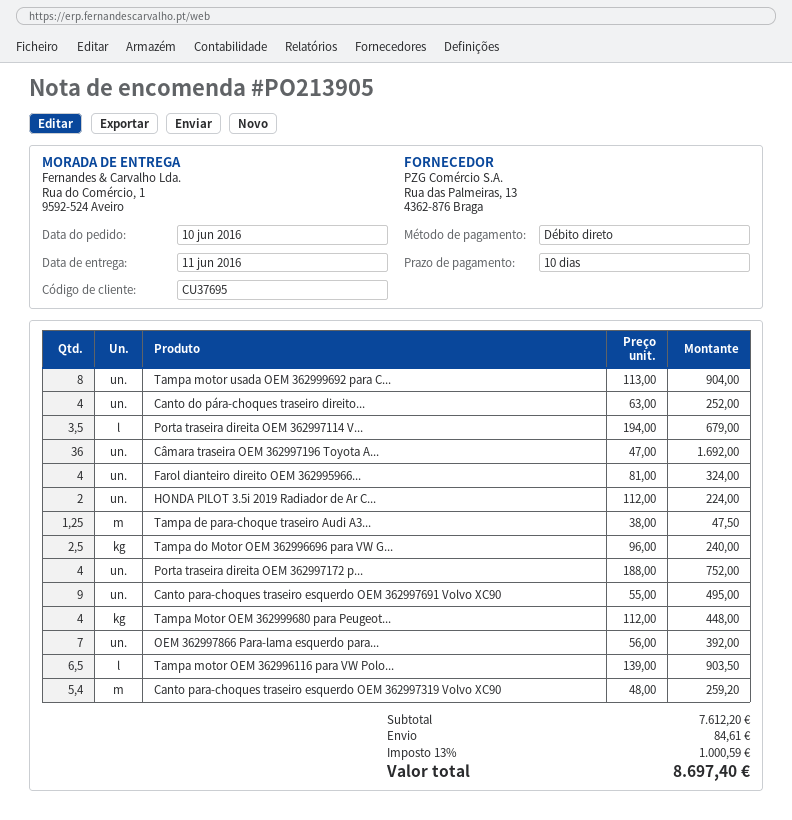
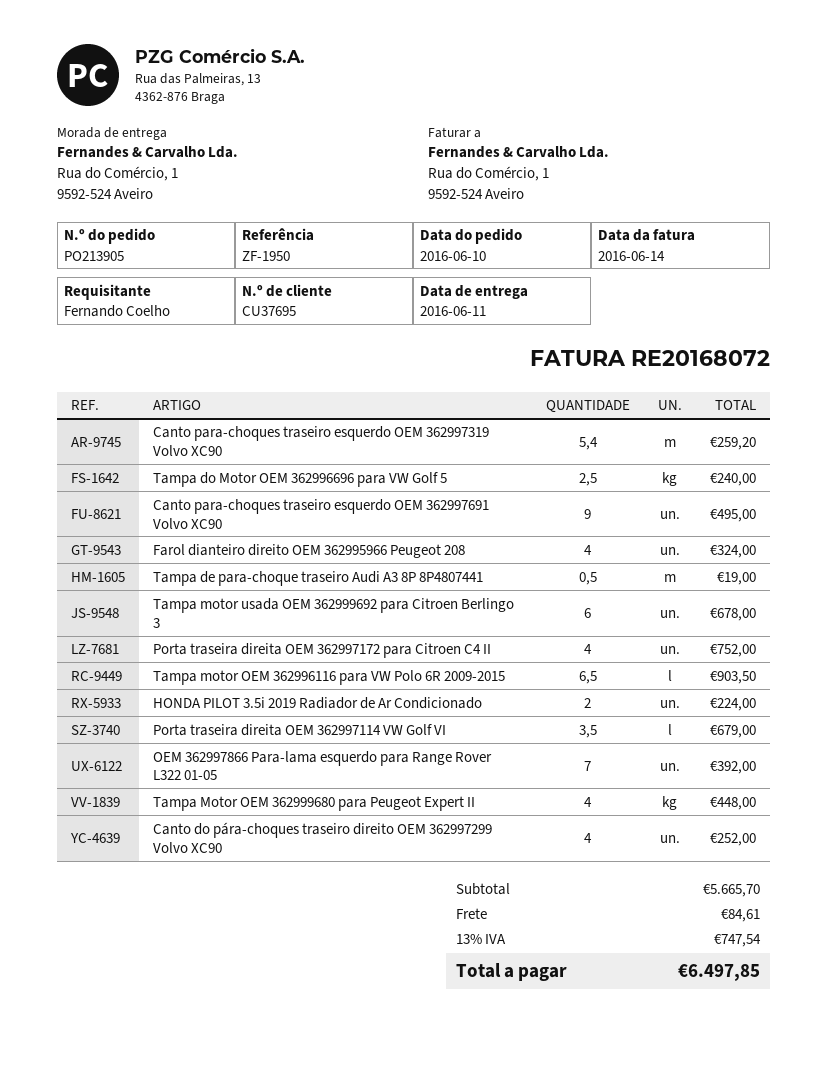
Tampa motor usada OEM 362999692 para C...: 8 for 904.00 -> 6 for 678.00
Câmara traseira OEM 362997196 Toyota A...: 36 for 1692.00 -> none
Tampa de para-choque traseiro Audi A3...: 1.25 for 47.50 -> 0.5 for 19.00
subtotal: 7612.20 -> 5665.70
tax: 13% = 1000.59 -> 13% = 747.54
total: 8697.40 -> 6497.85

